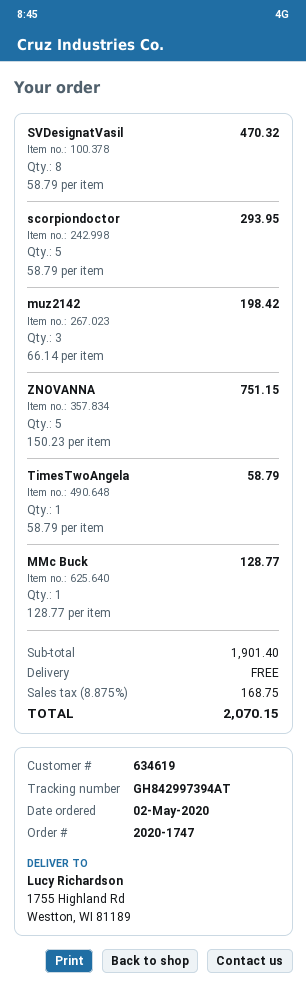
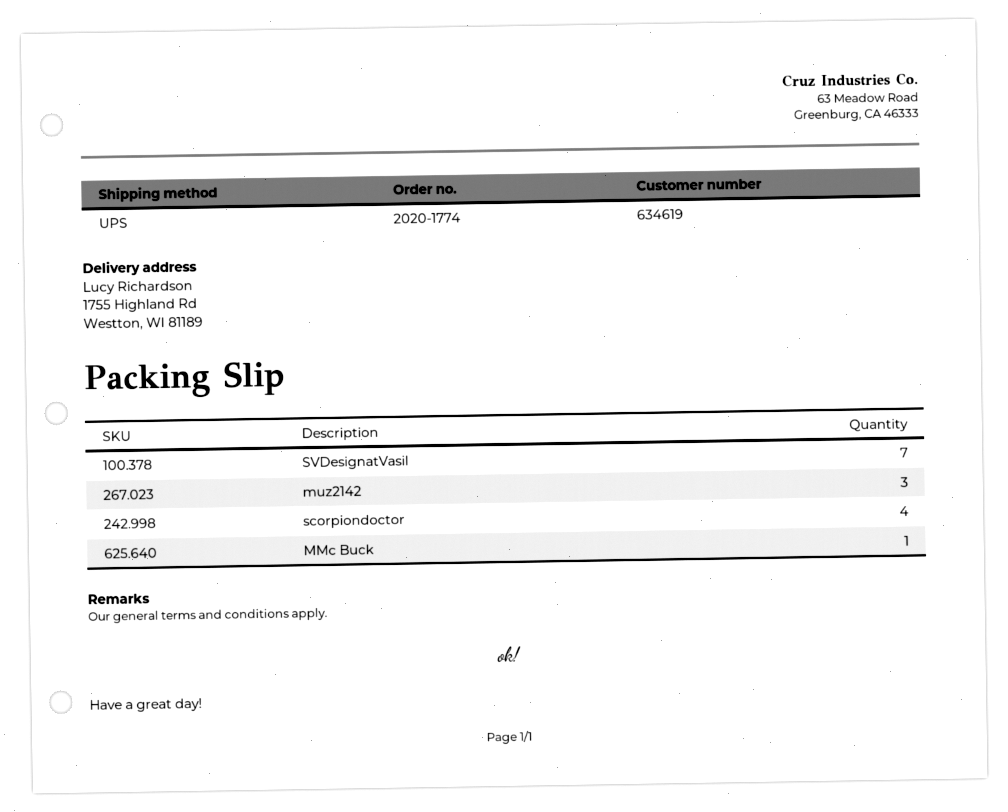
order number: 2020-1747 -> 2020-1774
SVDesignatVasil: 8 -> 7
scorpiondoctor: 5 -> 4
ZNOVANNA: 5 -> none
TimesTwoAngela: 1 -> none

